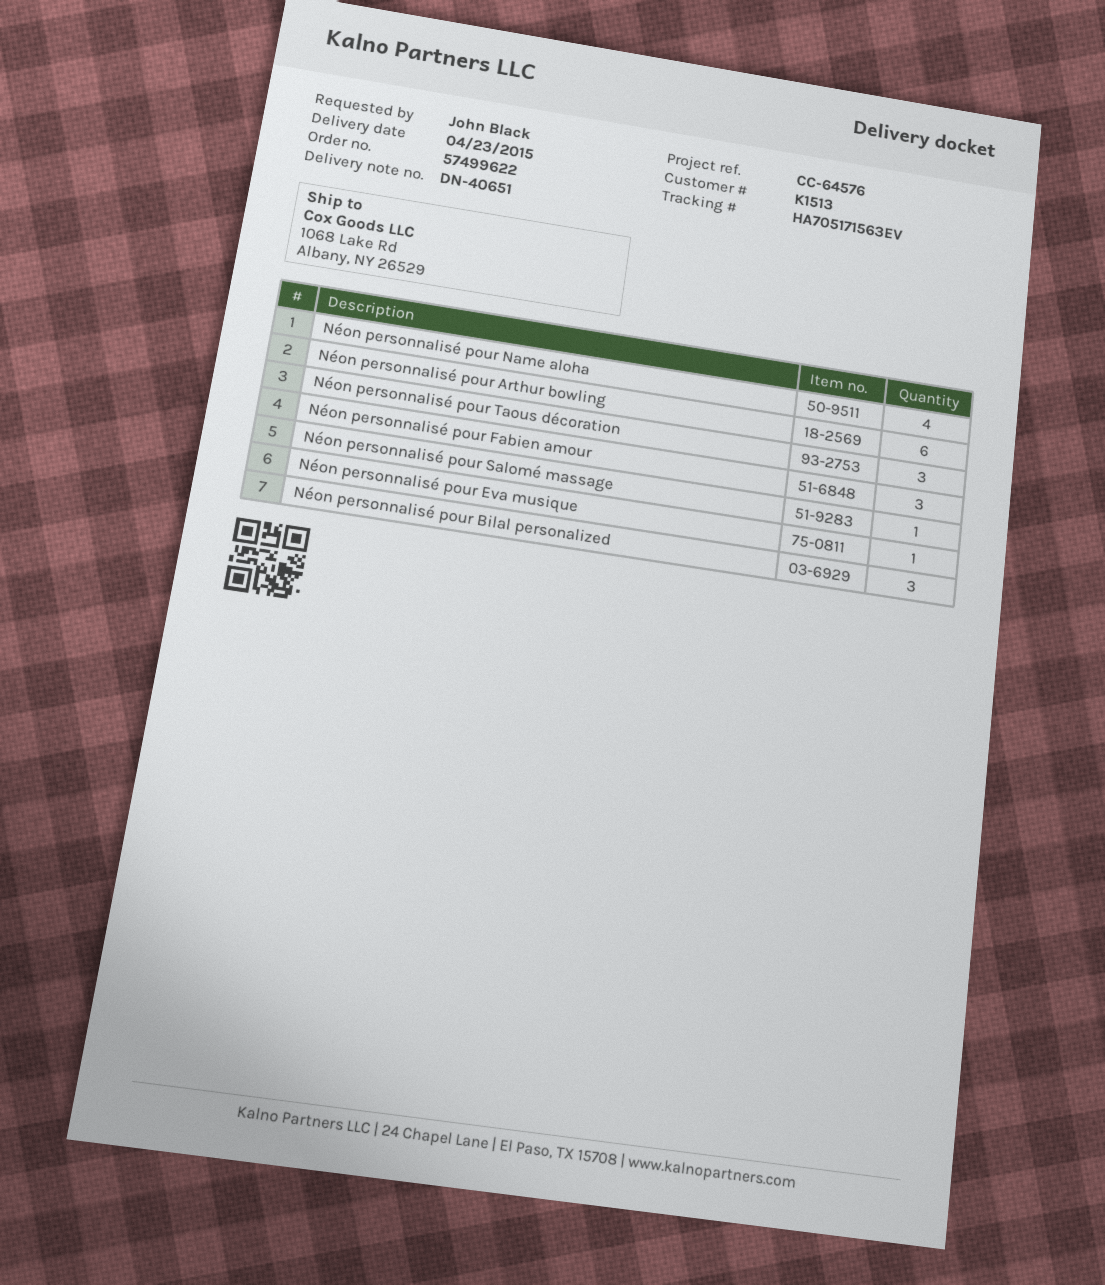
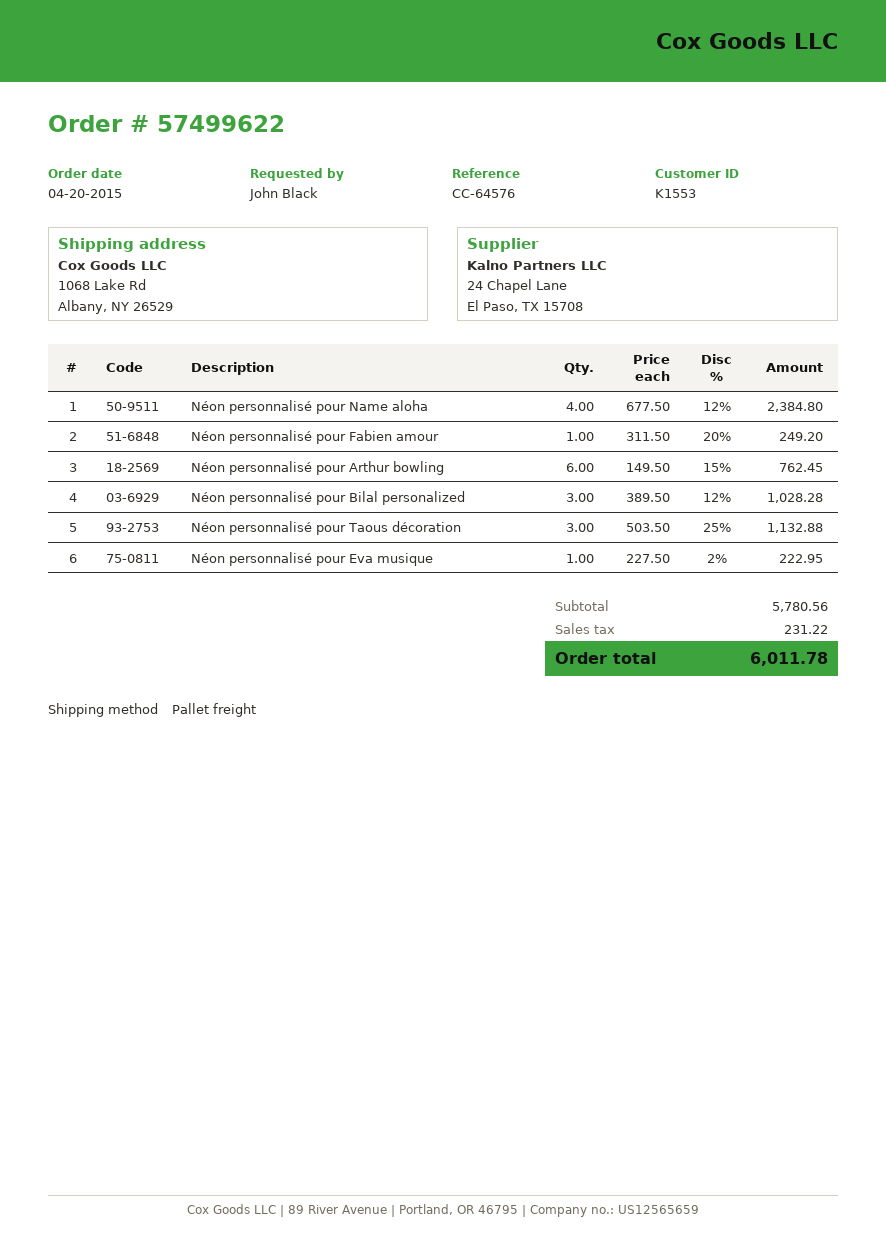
customer number: K1513 -> K1553
Néon personnalisé pour Fabien amour: 3 -> 1
Néon personnalisé pour Salomé massage: 1 -> none

